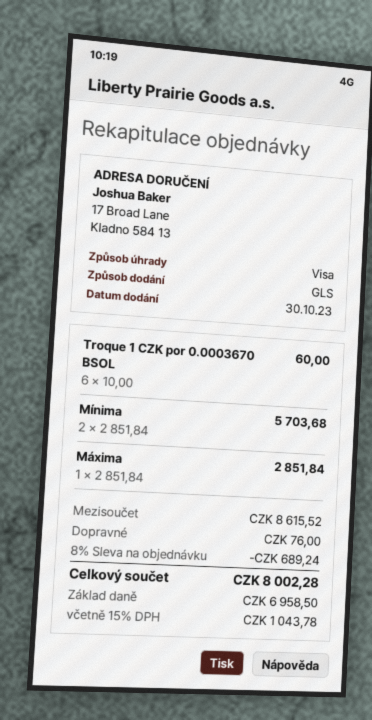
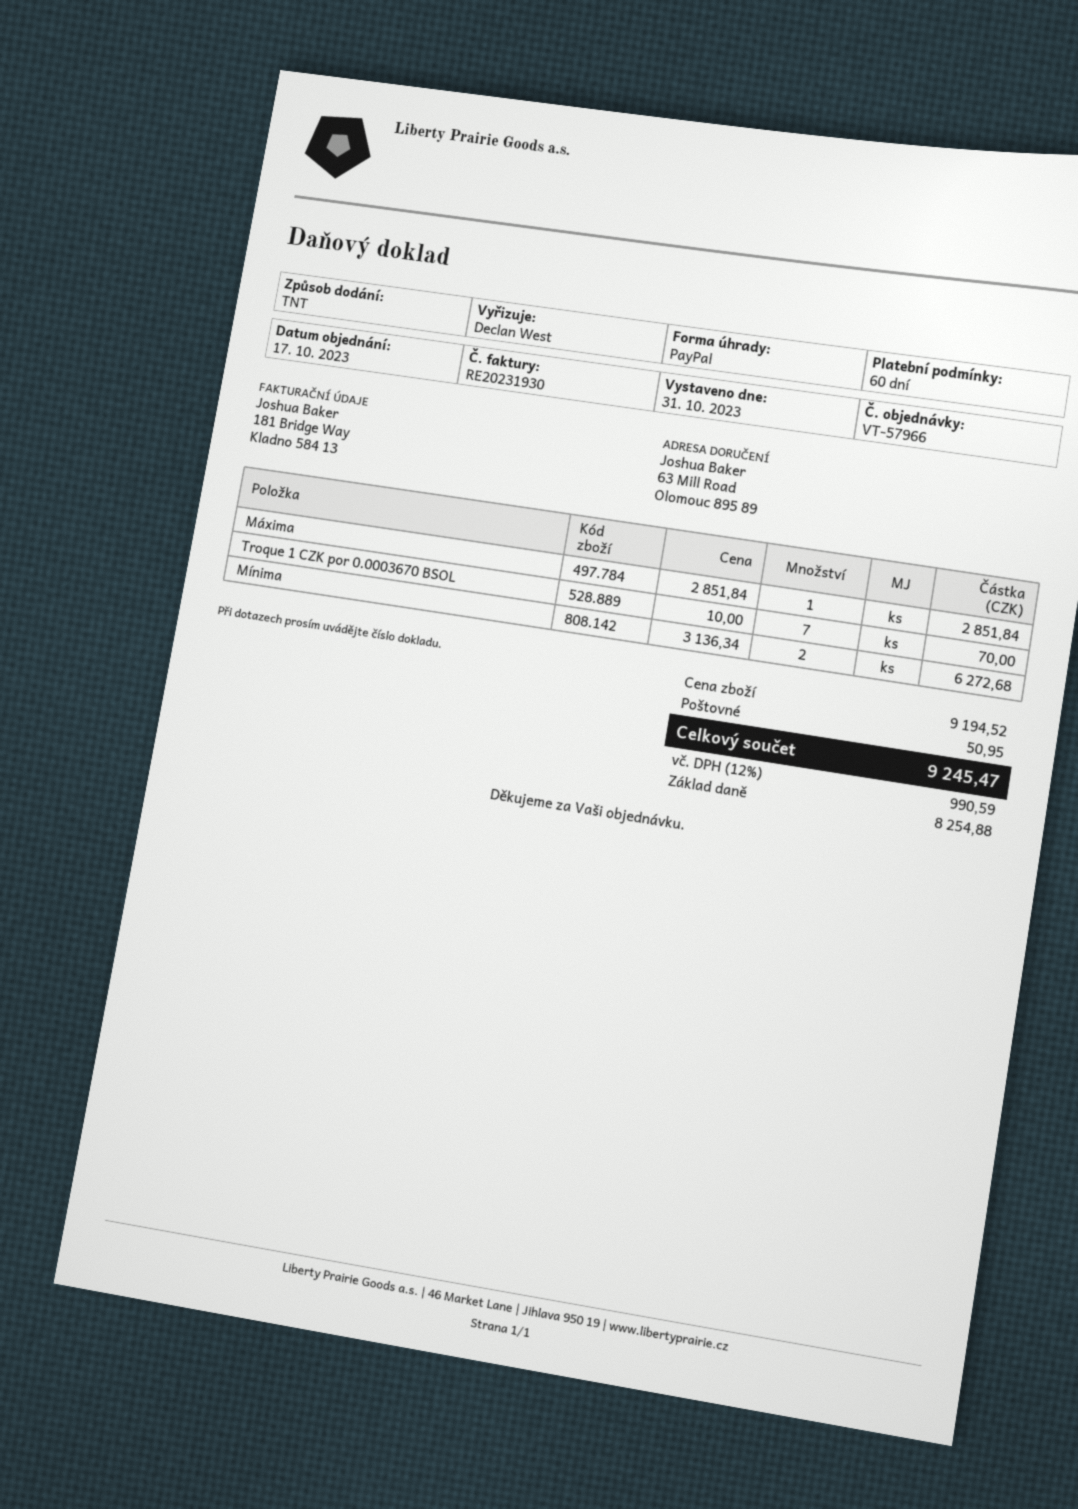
payment method: Visa -> PayPal
shipping method: GLS -> TNT
ship to: 17 Broad Lane, Kladno 584 13 -> 63 Mill Road, Olomouc 895 89
Troque 1 CZK por 0.0003670 BSOL: 6 x 10.00 = 60.00 -> 7 x 10.00 = 70.00
Mínima: 2 x 2851.84 = 5703.68 -> 2 x 3136.34 = 6272.68
subtotal: 8615.52 -> 9194.52
discount: 8% = 689.24 -> none
shipping: 76.00 -> 50.95
net: 6958.50 -> 8254.88
tax: 15% = 1043.78 -> 12% = 990.59
total: 8002.28 -> 9245.47

